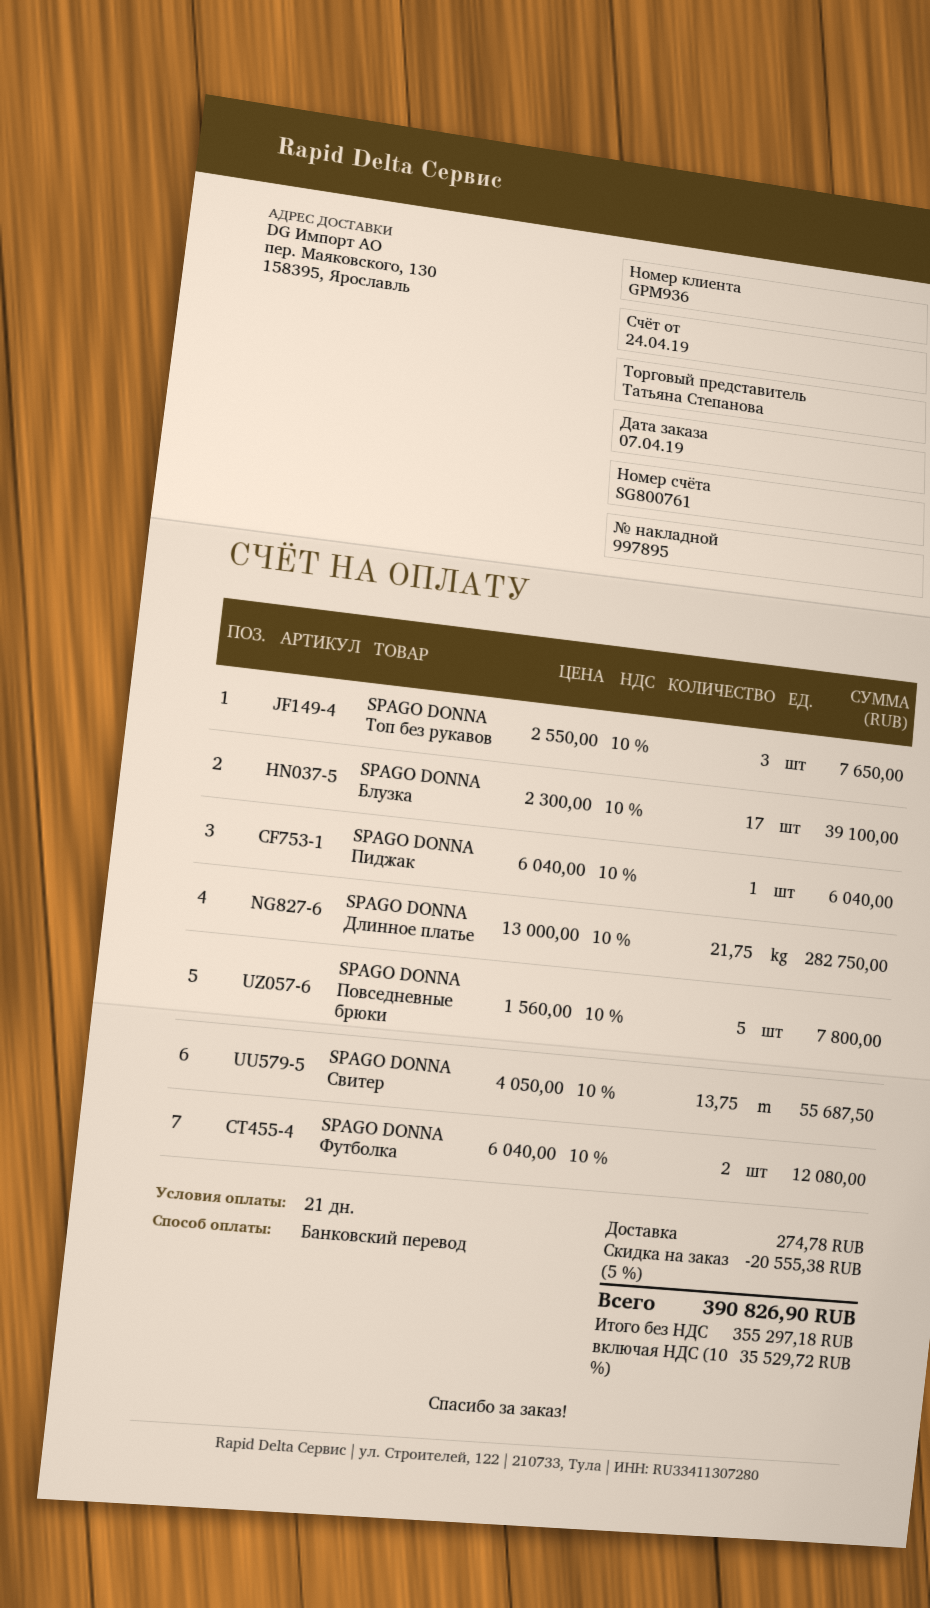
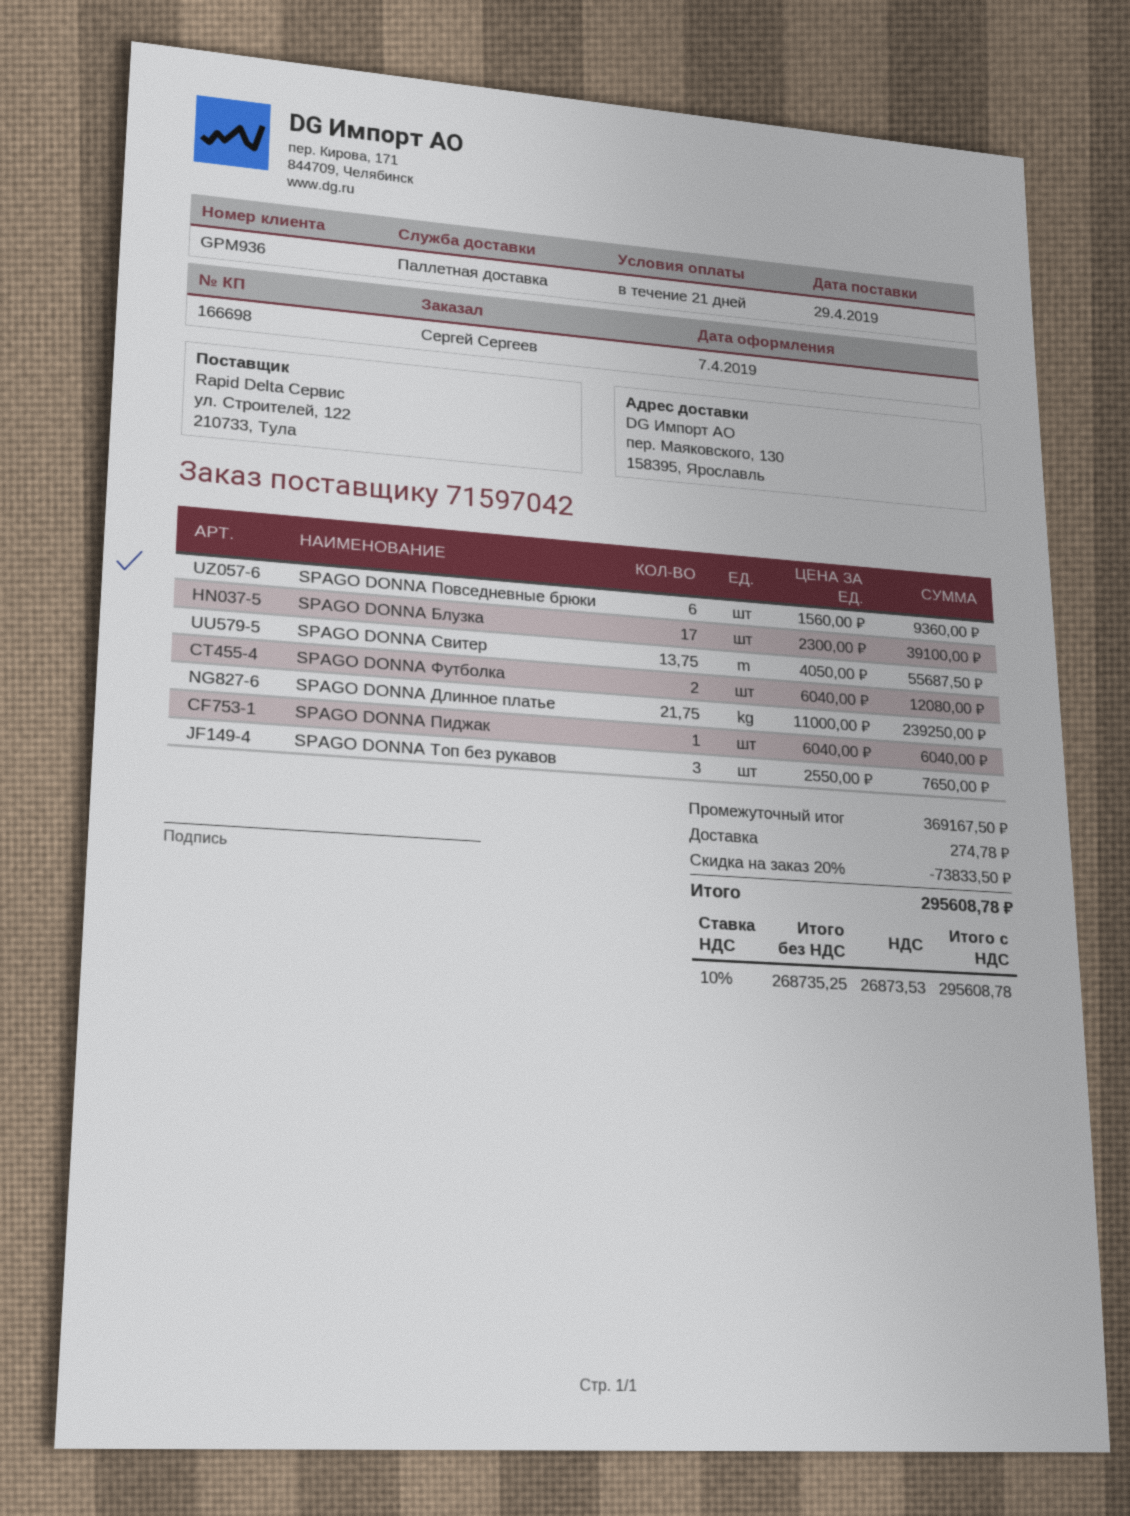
SPAGO DONNA Длинное платье: 21.75 x 13000.00 = 282750.00 -> 21.75 x 11000.00 = 239250.00
SPAGO DONNA Повседневные брюки: 5 x 1560.00 = 7800.00 -> 6 x 1560.00 = 9360.00
discount: 5% = 20555.38 -> 20% = 73833.50
net: 355297.18 -> 268735.25
tax: 10% = 35529.72 -> 10% = 26873.53
total: 390826.90 -> 295608.78

